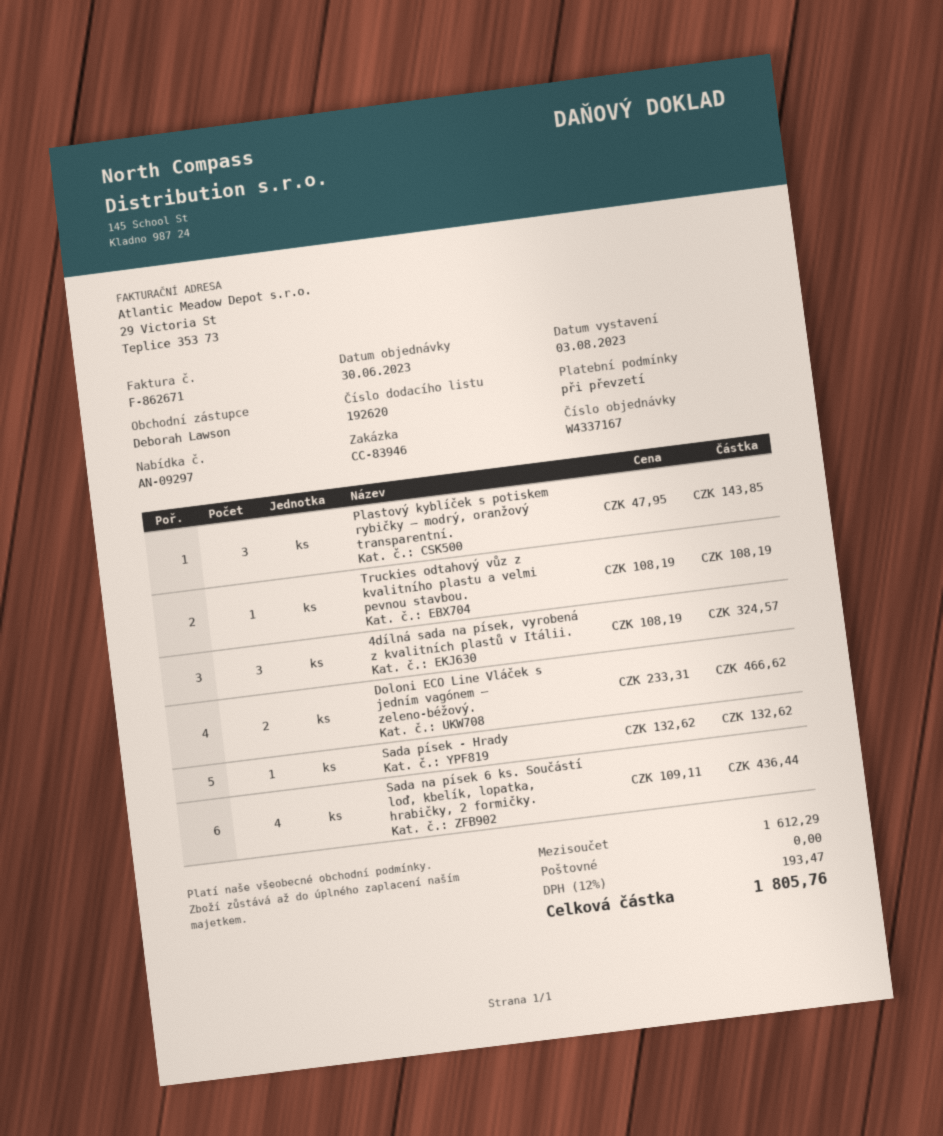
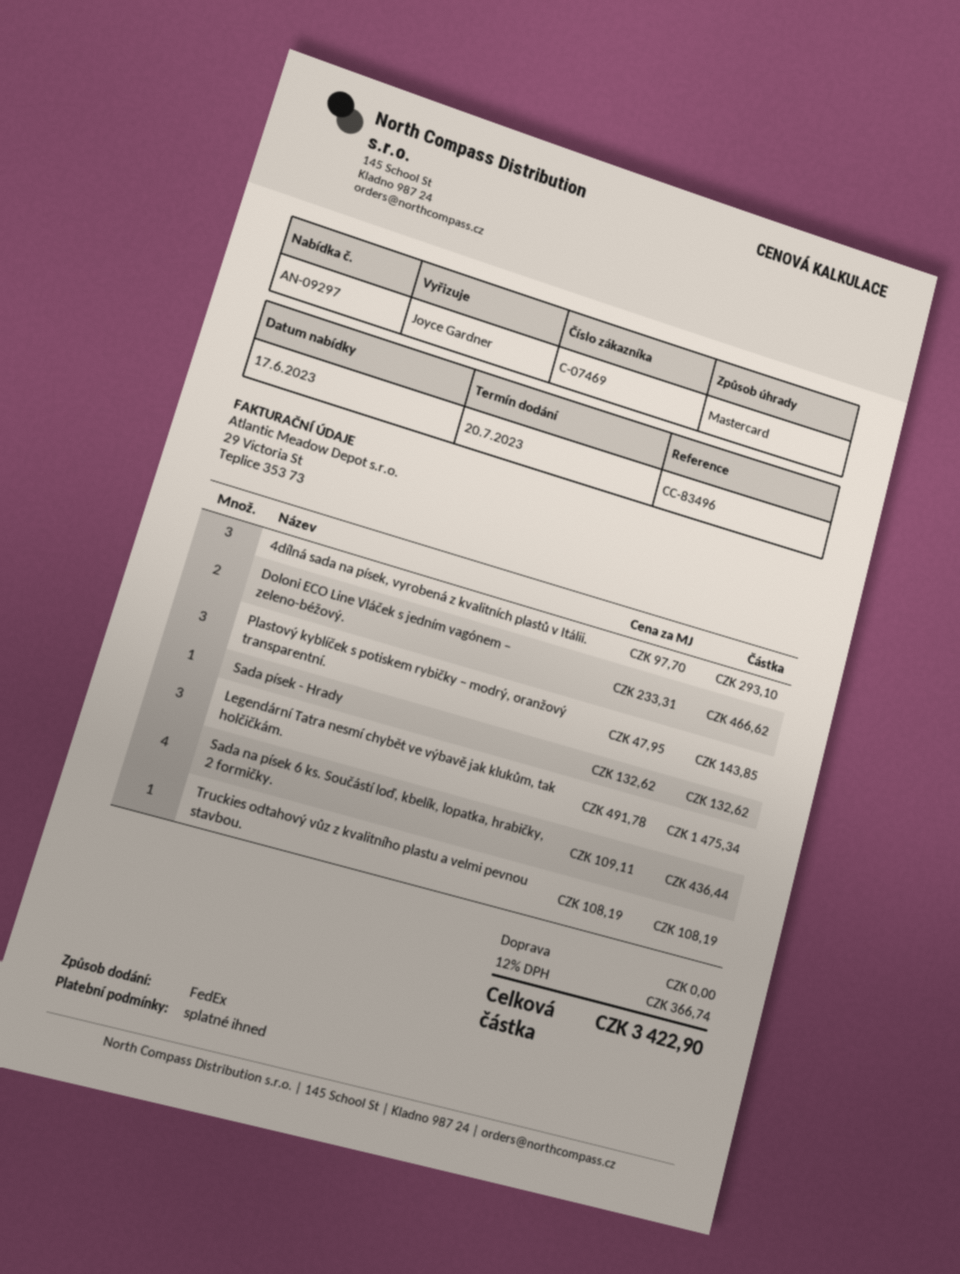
reference: CC-83946 -> CC-83496
sales rep: Deborah Lawson -> Joyce Gardner
4dílná sada na písek, vyrobená z kvalitních plastů v Itálii.: 3 x 108.19 = 324.57 -> 3 x 97.70 = 293.10
Legendární Tatra nesmí chybět ve výbavě jak klukům, tak holčičkám.: none -> 3 x 491.78 = 1475.34
tax: 12% = 193.47 -> 12% = 366.74
total: 1805.76 -> 3422.90

